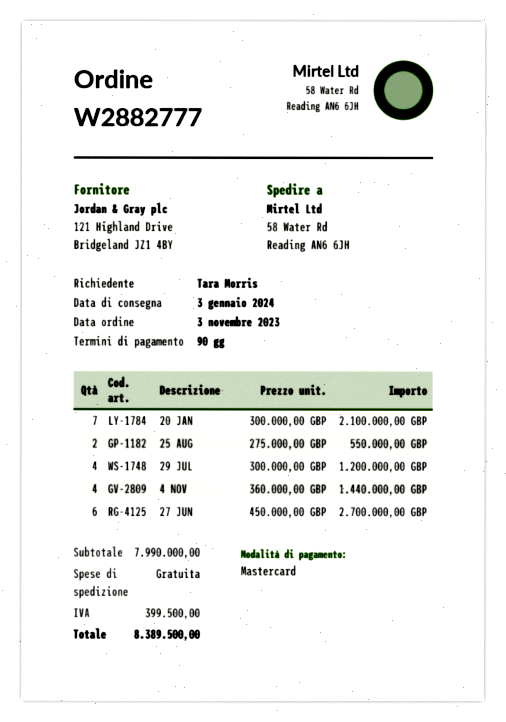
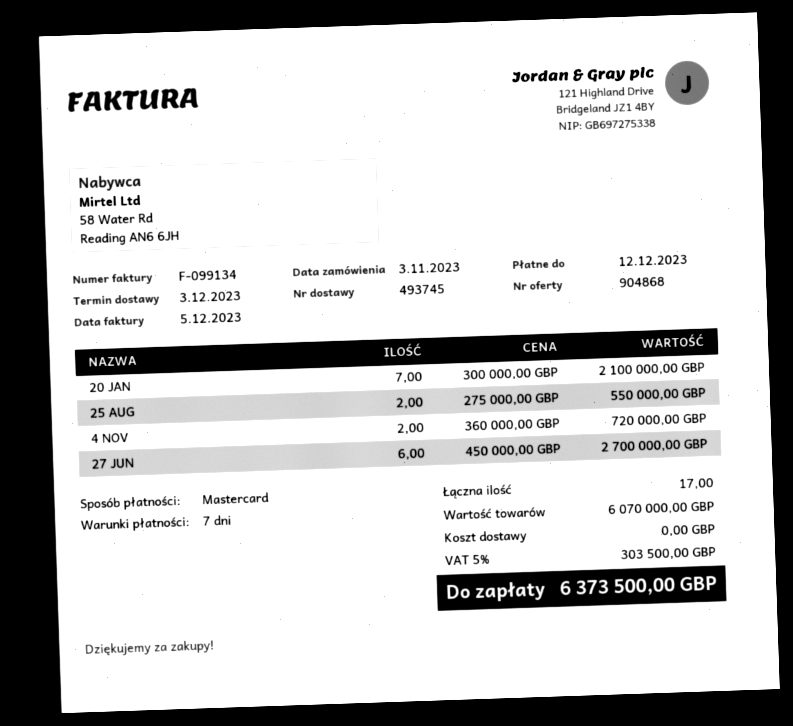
delivery date: 2024-01-03 -> 2023-12-03
payment terms: 90 days -> 7 days
29 JUL: 4 x 300000.00 = 1200000.00 -> none
4 NOV: 4 x 360000.00 = 1440000.00 -> 2 x 360000.00 = 720000.00
subtotal: 7990000.00 -> 6070000.00
tax: 399500.00 -> 303500.00
total: 8389500.00 -> 6373500.00

